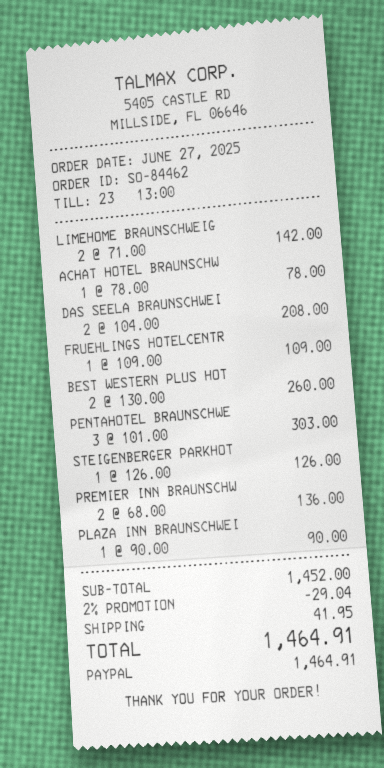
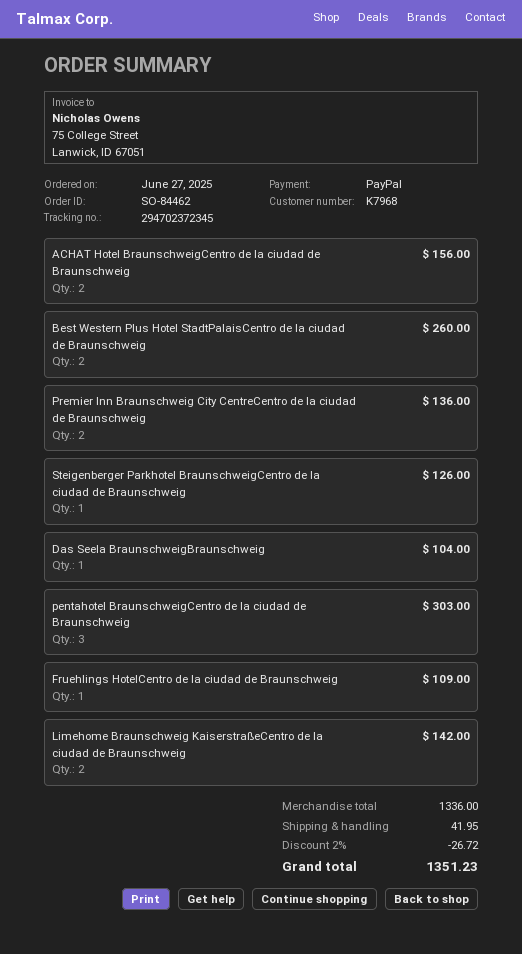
ACHAT HOTEL BRAUNSCHW: 1 for 78.00 -> 2 for 156.00
DAS SEELA BRAUNSCHWEI: 2 for 208.00 -> 1 for 104.00
PLAZA INN BRAUNSCHWEI: 1 for 90.00 -> none
subtotal: 1452.00 -> 1336.00
discount: 2% = 29.04 -> 2% = 26.72
total: 1464.91 -> 1351.23

